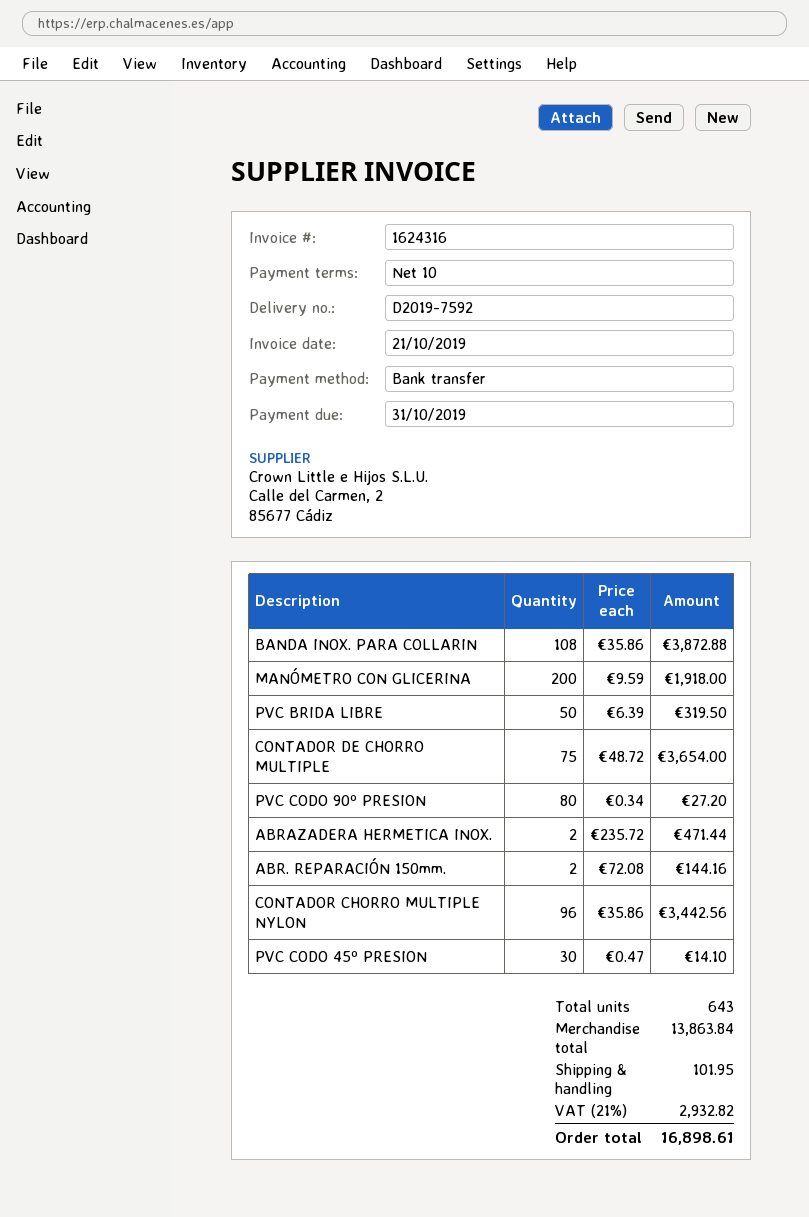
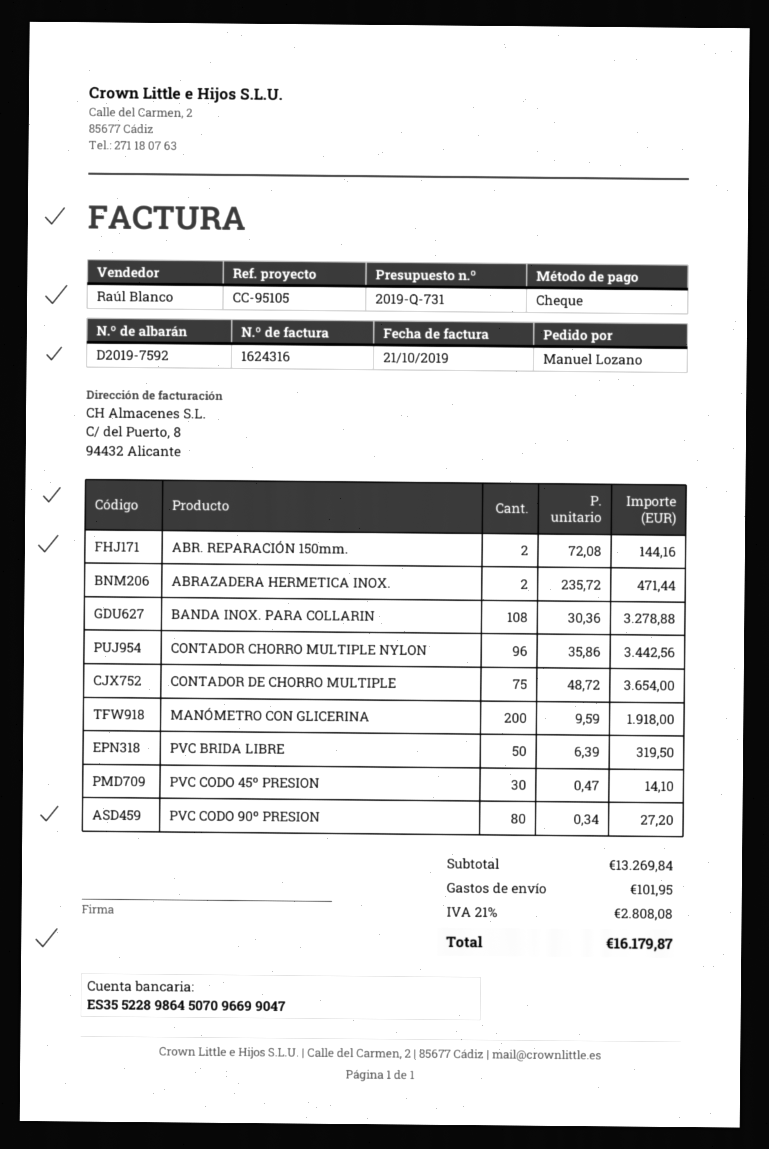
payment method: bank transfer -> cheque
BANDA INOX. PARA COLLARIN: 108 x 35.86 = 3872.88 -> 108 x 30.36 = 3278.88
subtotal: 13863.84 -> 13269.84
tax: 21% = 2932.82 -> 21% = 2808.08
total: 16898.61 -> 16179.87

